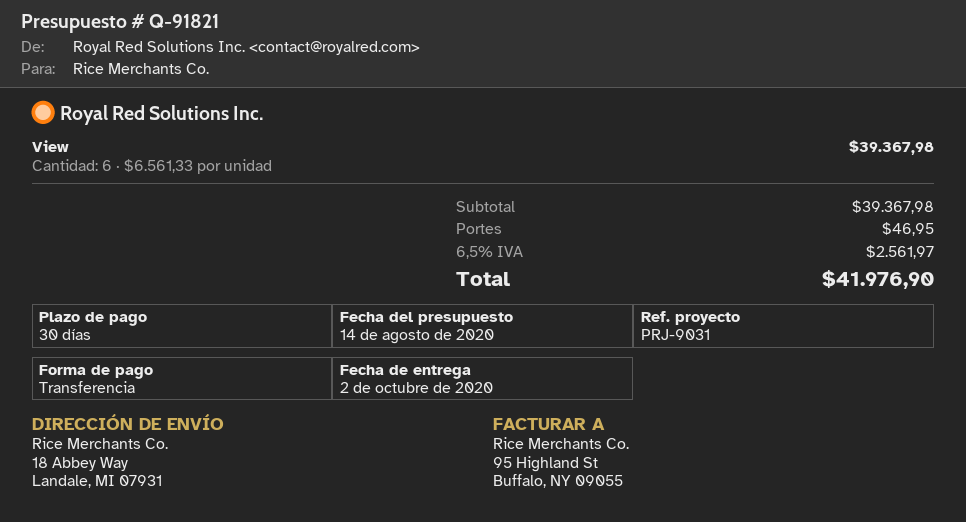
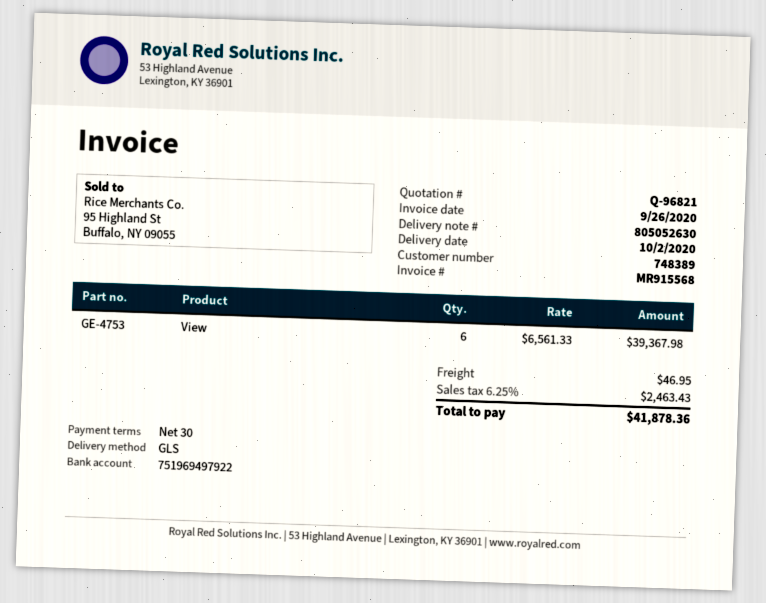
quote number: Q-91821 -> Q-96821
tax: 6.5% = 2561.97 -> 6.25% = 2463.43
total: 41976.90 -> 41878.36

